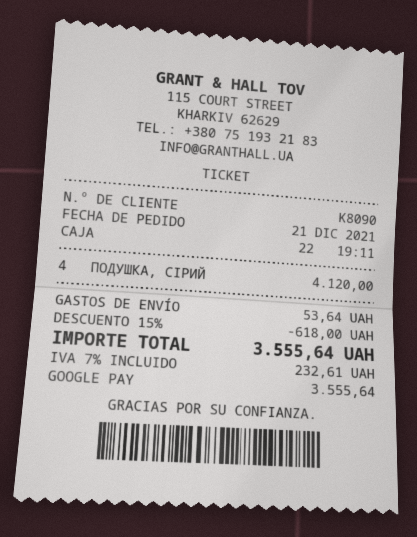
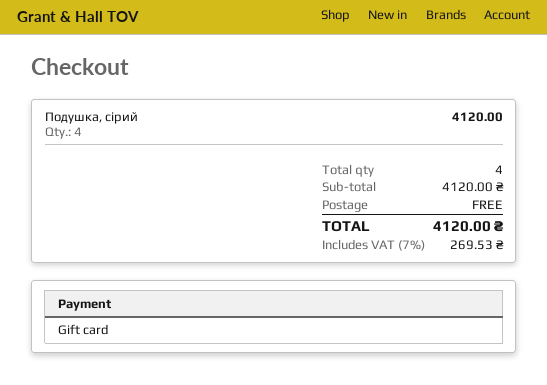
payment method: Google Pay -> gift card
discount: 15% = 618.00 -> none
shipping: 53.64 -> 0.00
tax: 7% = 232.61 -> 7% = 269.53
total: 3555.64 -> 4120.00

